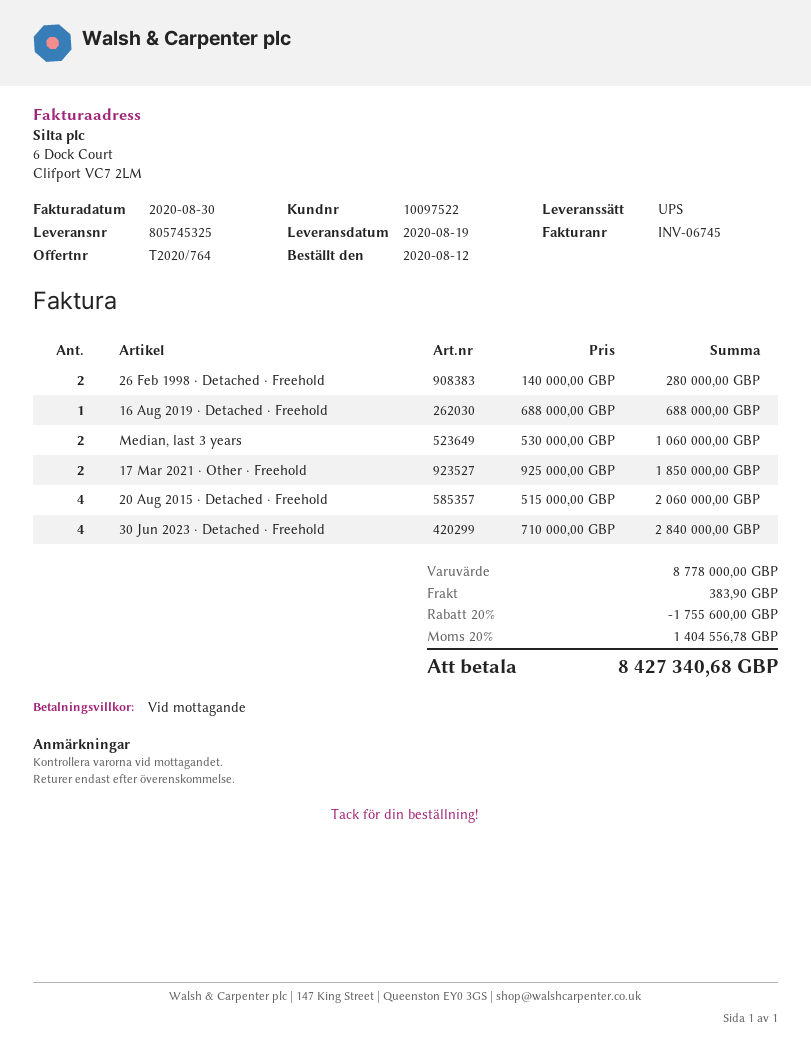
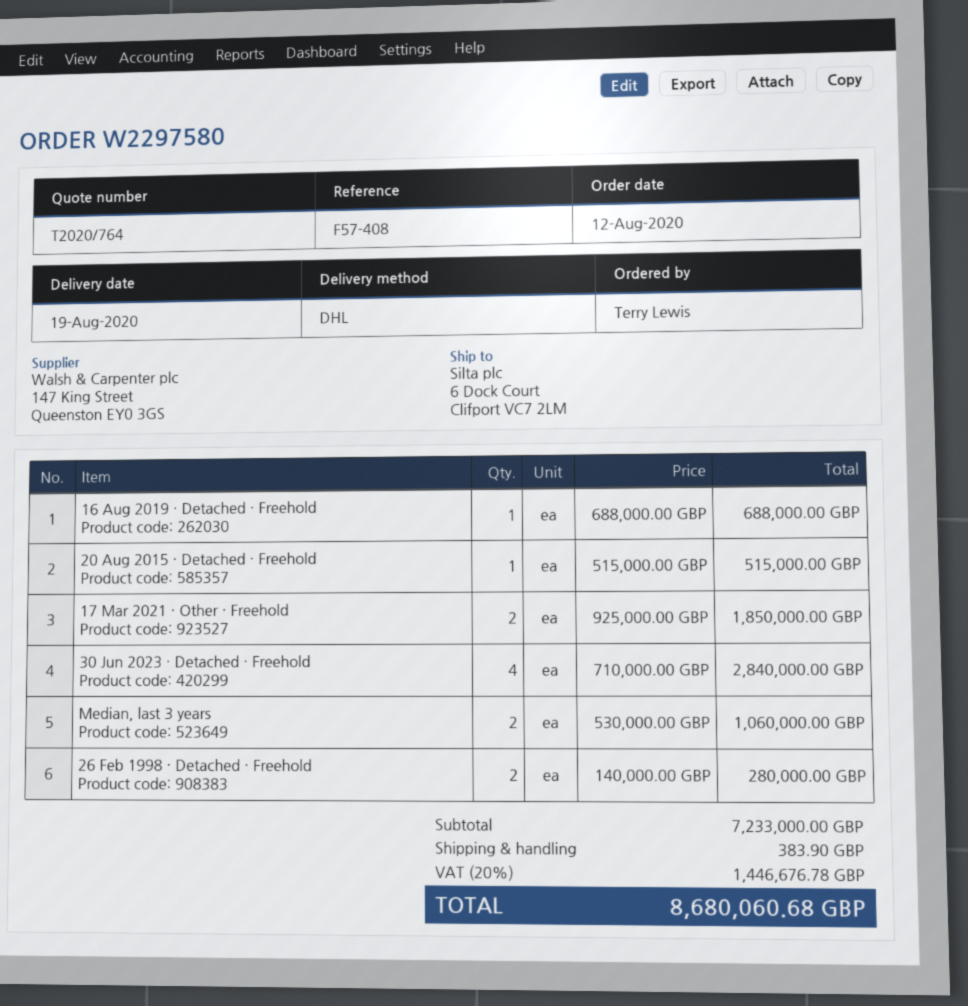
shipping method: UPS -> DHL
20 Aug 2015 · Detached · Freehold: 4 x 515000.00 = 2060000.00 -> 1 x 515000.00 = 515000.00
subtotal: 8778000.00 -> 7233000.00
discount: 20% = 1755600.00 -> none
tax: 20% = 1404556.78 -> 20% = 1446676.78
total: 8427340.68 -> 8680060.68

